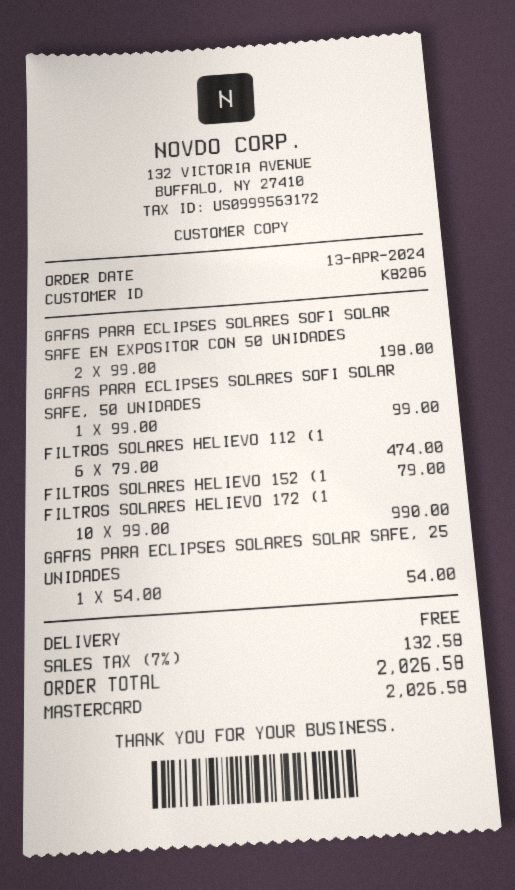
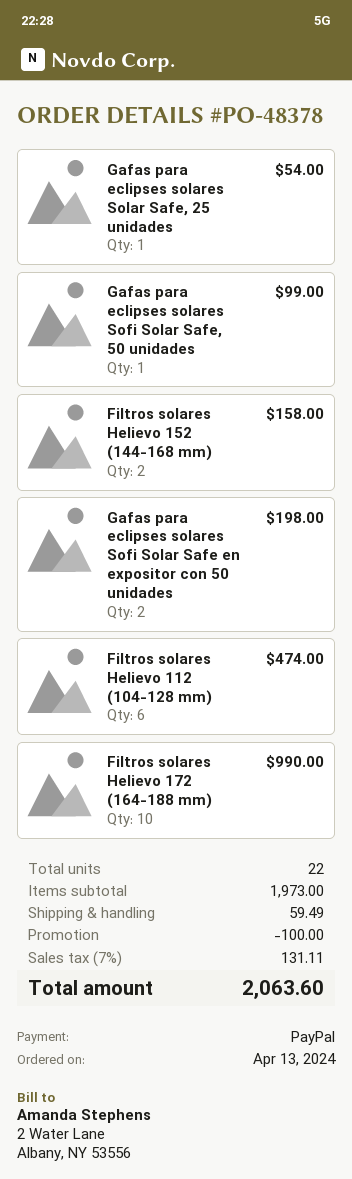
payment method: Mastercard -> PayPal
FILTROS SOLARES HELIEVO 152 (1: 1 for 79.00 -> 2 for 158.00
discount: none -> 100.00
shipping: 0.00 -> 59.49
tax: 7% = 132.58 -> 7% = 131.11
total: 2026.58 -> 2063.60

